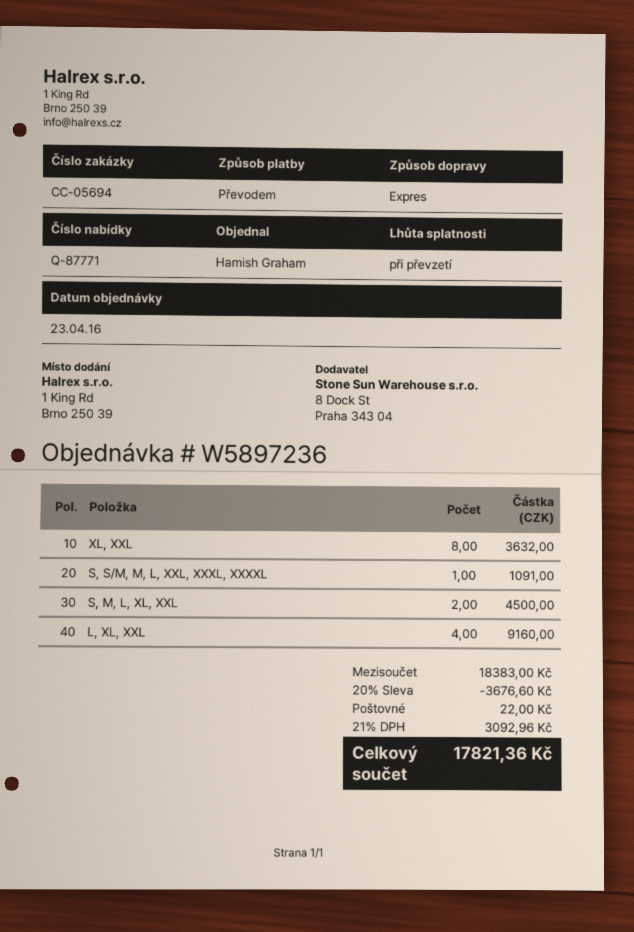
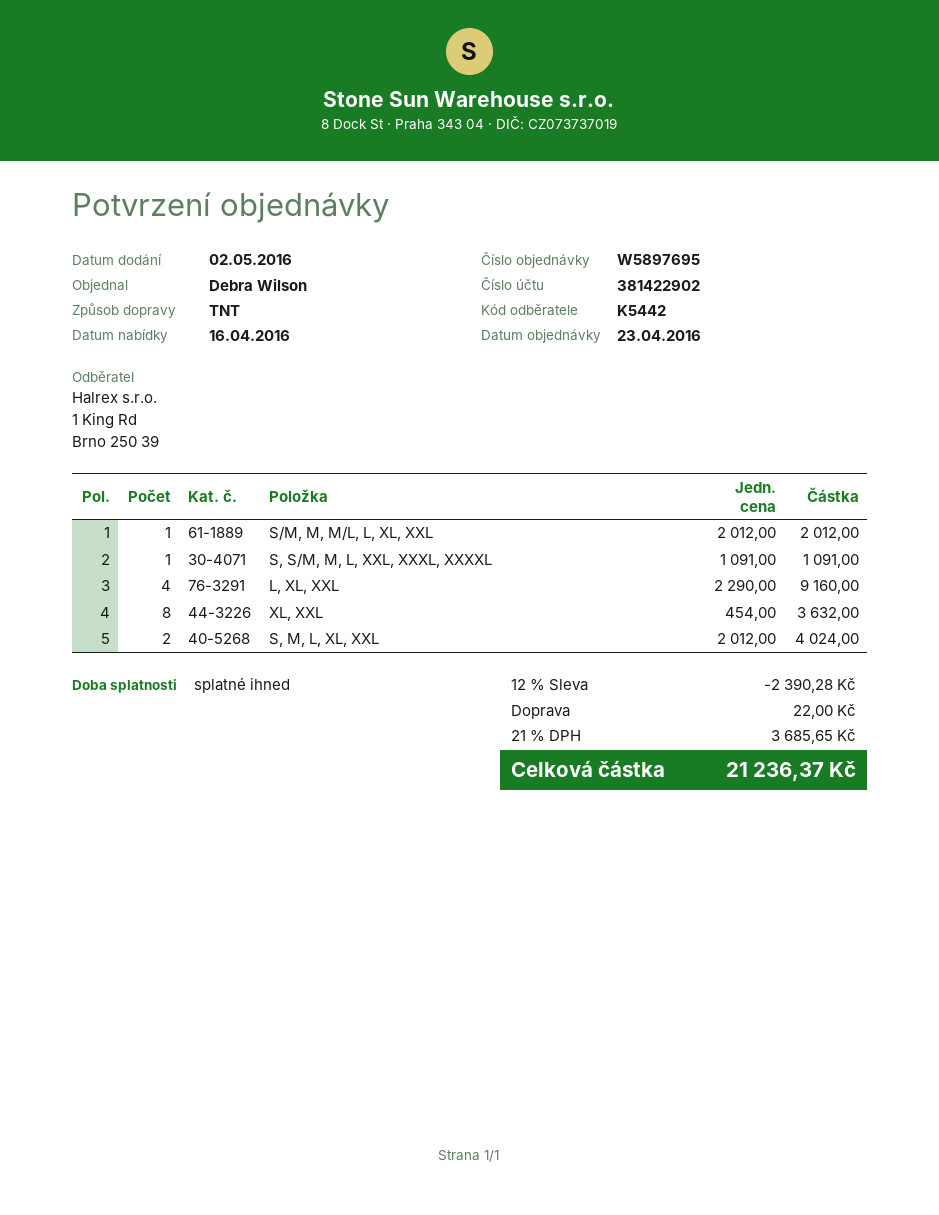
order number: W5897236 -> W5897695
ordered by: Hamish Graham -> Debra Wilson
shipping method: express -> TNT
S, M, L, XL, XXL: 2 for 4500.00 -> 2 for 4024.00
S/M, M, M/L, L, XL, XXL: none -> 1 for 2012.00
discount: 20% = 3676.60 -> 12% = 2390.28
tax: 21% = 3092.96 -> 21% = 3685.65
total: 17821.36 -> 21236.37

